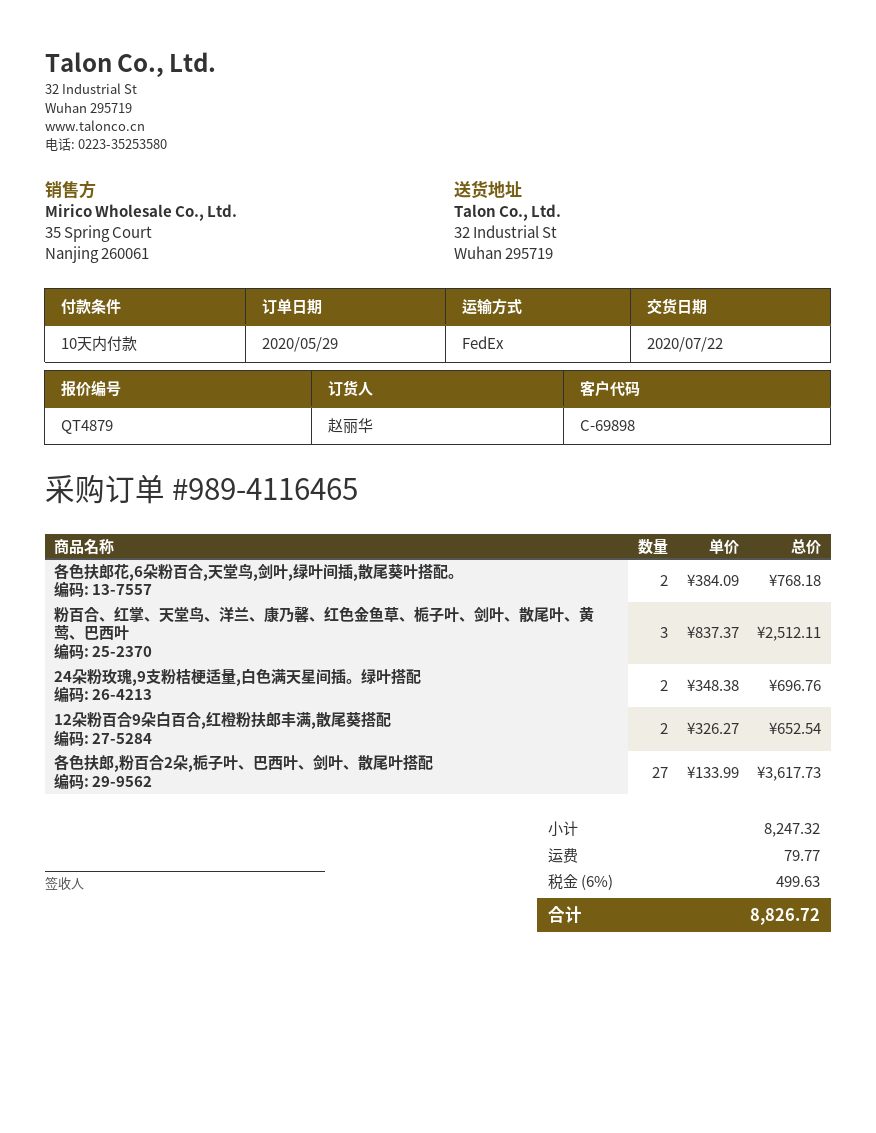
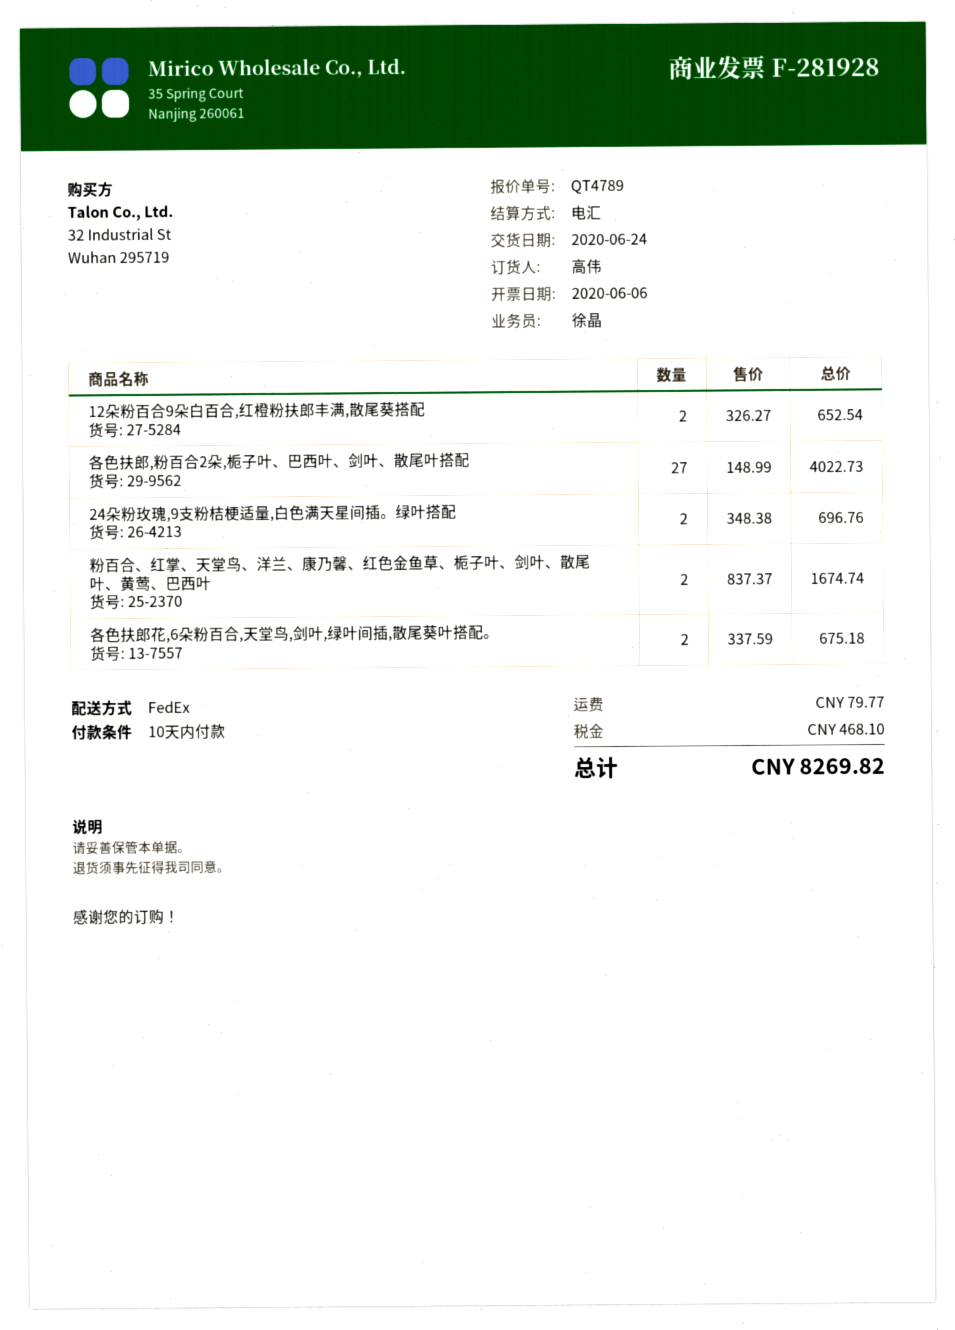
quote number: QT4879 -> QT4789
delivery date: 2020-07-22 -> 2020-06-24
ordered by: 赵丽华 -> 高伟
各色扶郎花,6朵粉百合,天堂鸟,剑叶,绿叶间插,散尾葵叶搭配。: 2 x 384.09 = 768.18 -> 2 x 337.59 = 675.18
粉百合、红掌、天堂鸟、洋兰、康乃馨、红色金鱼草、栀子叶、剑叶、散尾叶、黄莺、巴西叶: 3 x 837.37 = 2512.11 -> 2 x 837.37 = 1674.74
各色扶郎,粉百合2朵,栀子叶、巴西叶、剑叶、散尾叶搭配: 27 x 133.99 = 3617.73 -> 27 x 148.99 = 4022.73
tax: 499.63 -> 468.10
total: 8826.72 -> 8269.82

